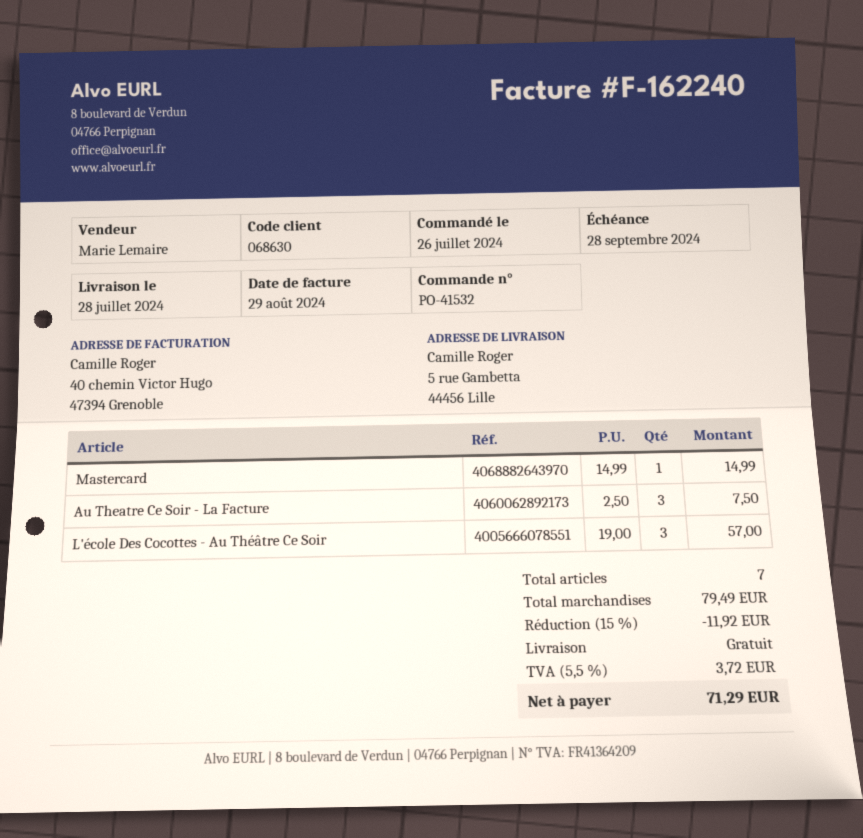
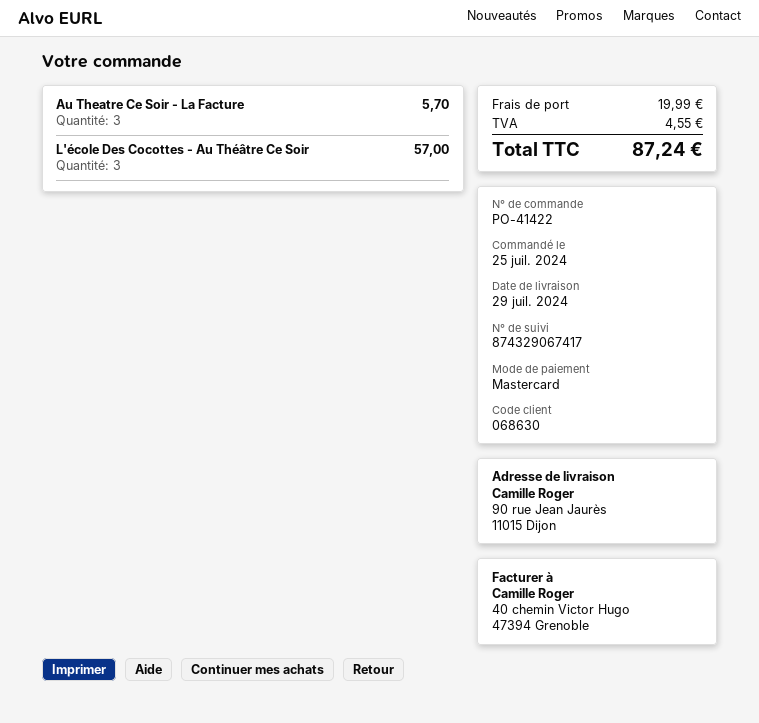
order number: PO-41532 -> PO-41422
order date: 2024-07-26 -> 2024-07-25
delivery date: 2024-07-28 -> 2024-07-29
ship to: 5 rue Gambetta, 44456 Lille -> 90 rue Jean Jaurès, 11015 Dijon
Mastercard: 1 for 14.99 -> none
Au Theatre Ce Soir - La Facture: 3 for 7.50 -> 3 for 5.70
discount: 15% = 11.92 -> none
shipping: 0.00 -> 19.99
tax: 3.72 -> 4.55
total: 71.29 -> 87.24

